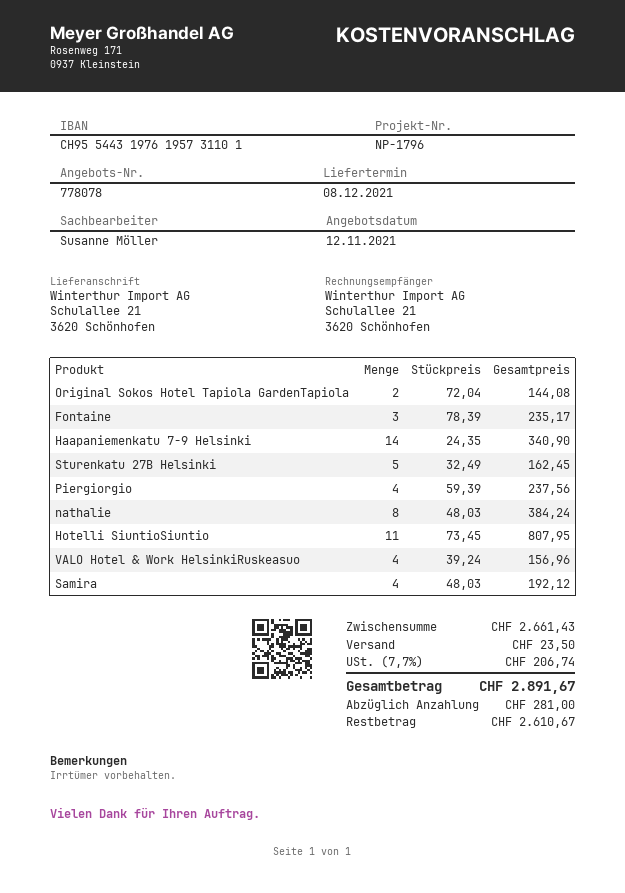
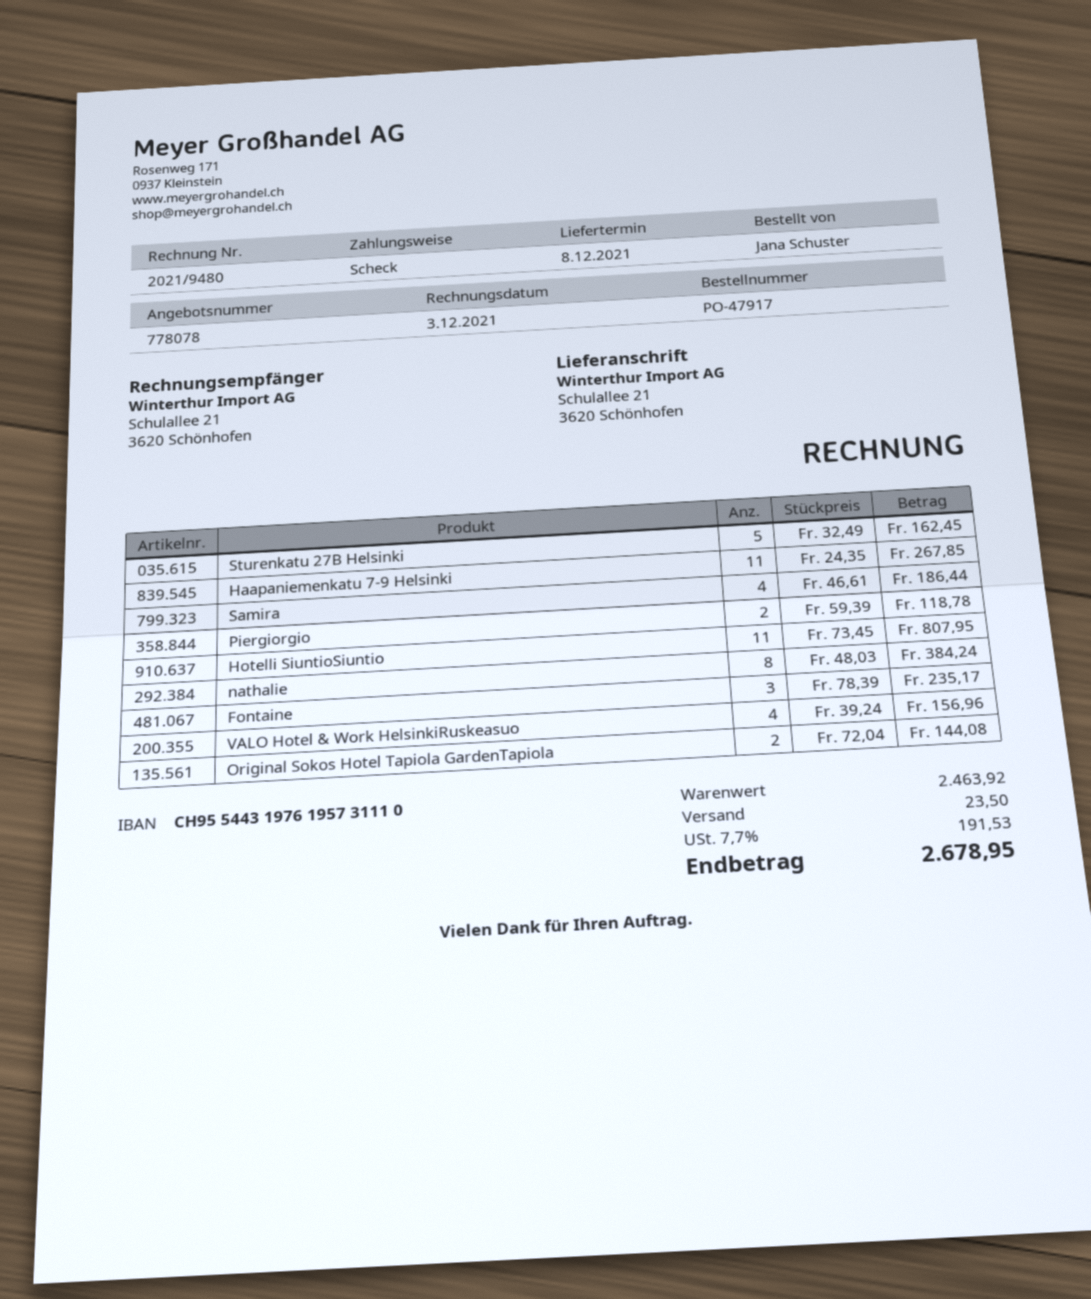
bank account: CH9554431976195731101 -> CH9554431976195731110
Haapaniemenkatu 7-9 Helsinki: 14 x 24.35 = 340.90 -> 11 x 24.35 = 267.85
Piergiorgio: 4 x 59.39 = 237.56 -> 2 x 59.39 = 118.78
Samira: 4 x 48.03 = 192.12 -> 4 x 46.61 = 186.44
subtotal: 2661.43 -> 2463.92
tax: 7.7% = 206.74 -> 7.7% = 191.53
total: 2891.67 -> 2678.95

